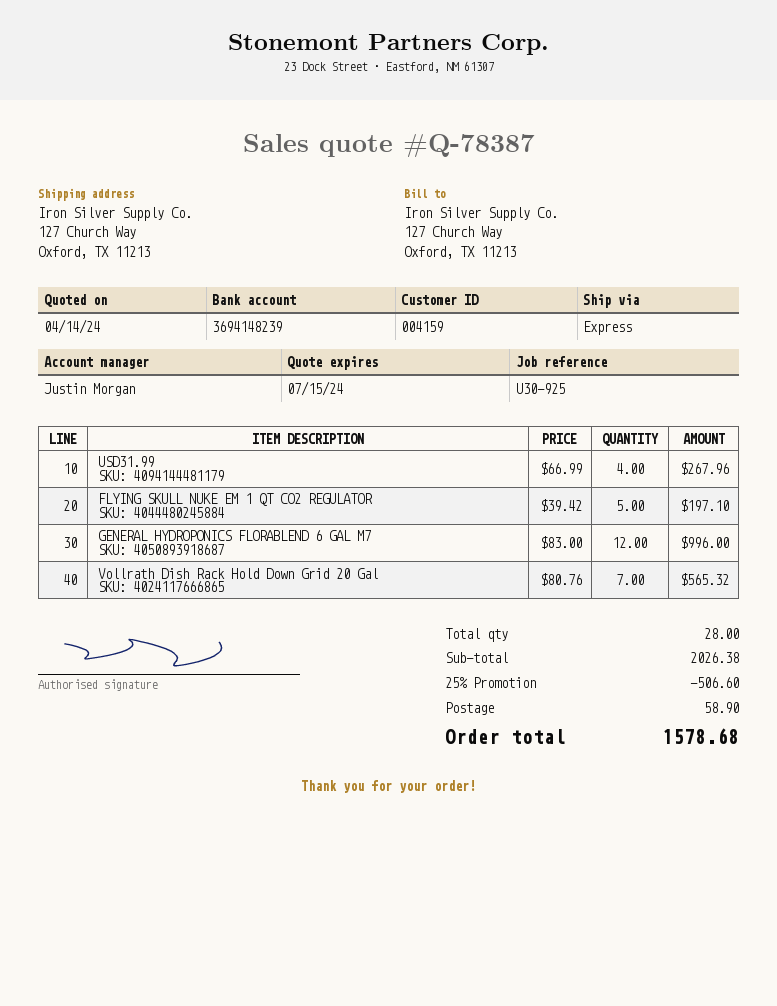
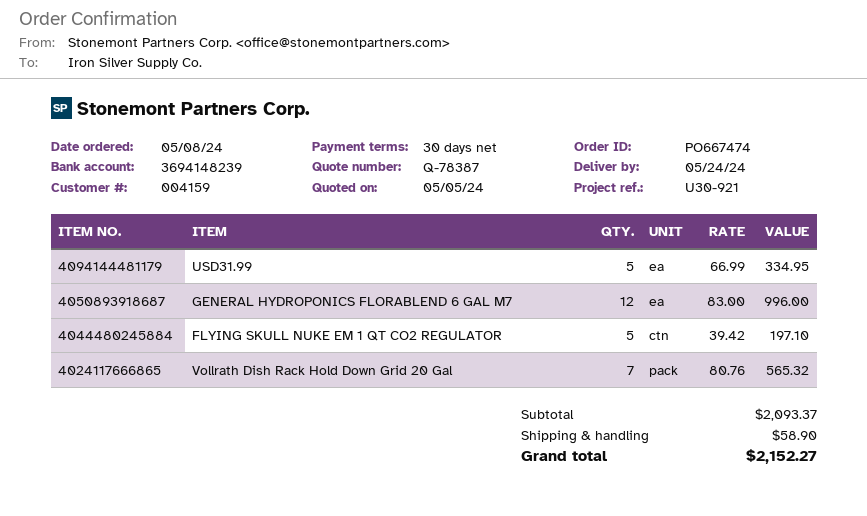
quote date: 2024-04-14 -> 2024-05-05
reference: U30-925 -> U30-921
USD31.99: 4 x 66.99 = 267.96 -> 5 x 66.99 = 334.95
subtotal: 2026.38 -> 2093.37
discount: 25% = 506.60 -> none
total: 1578.68 -> 2152.27

